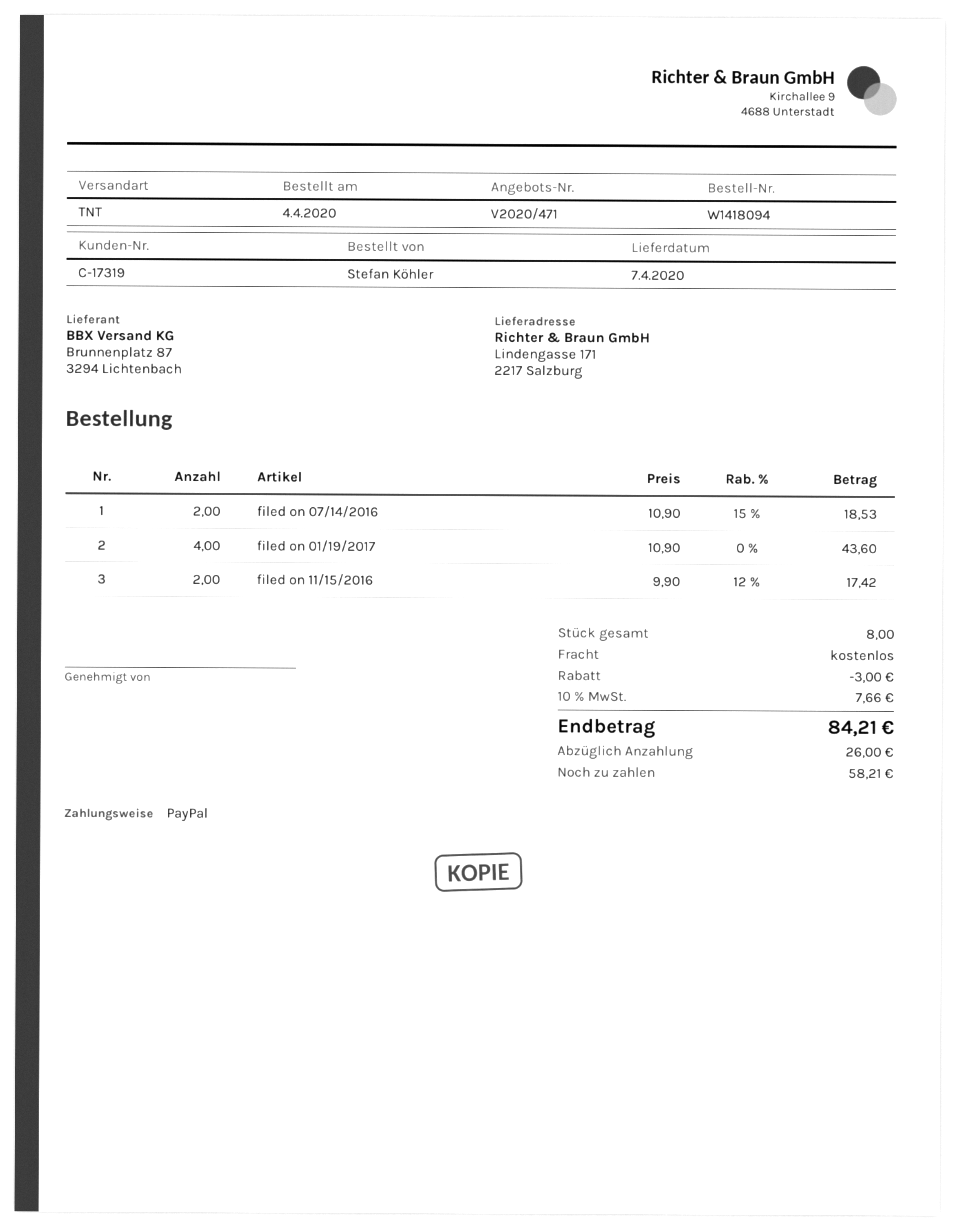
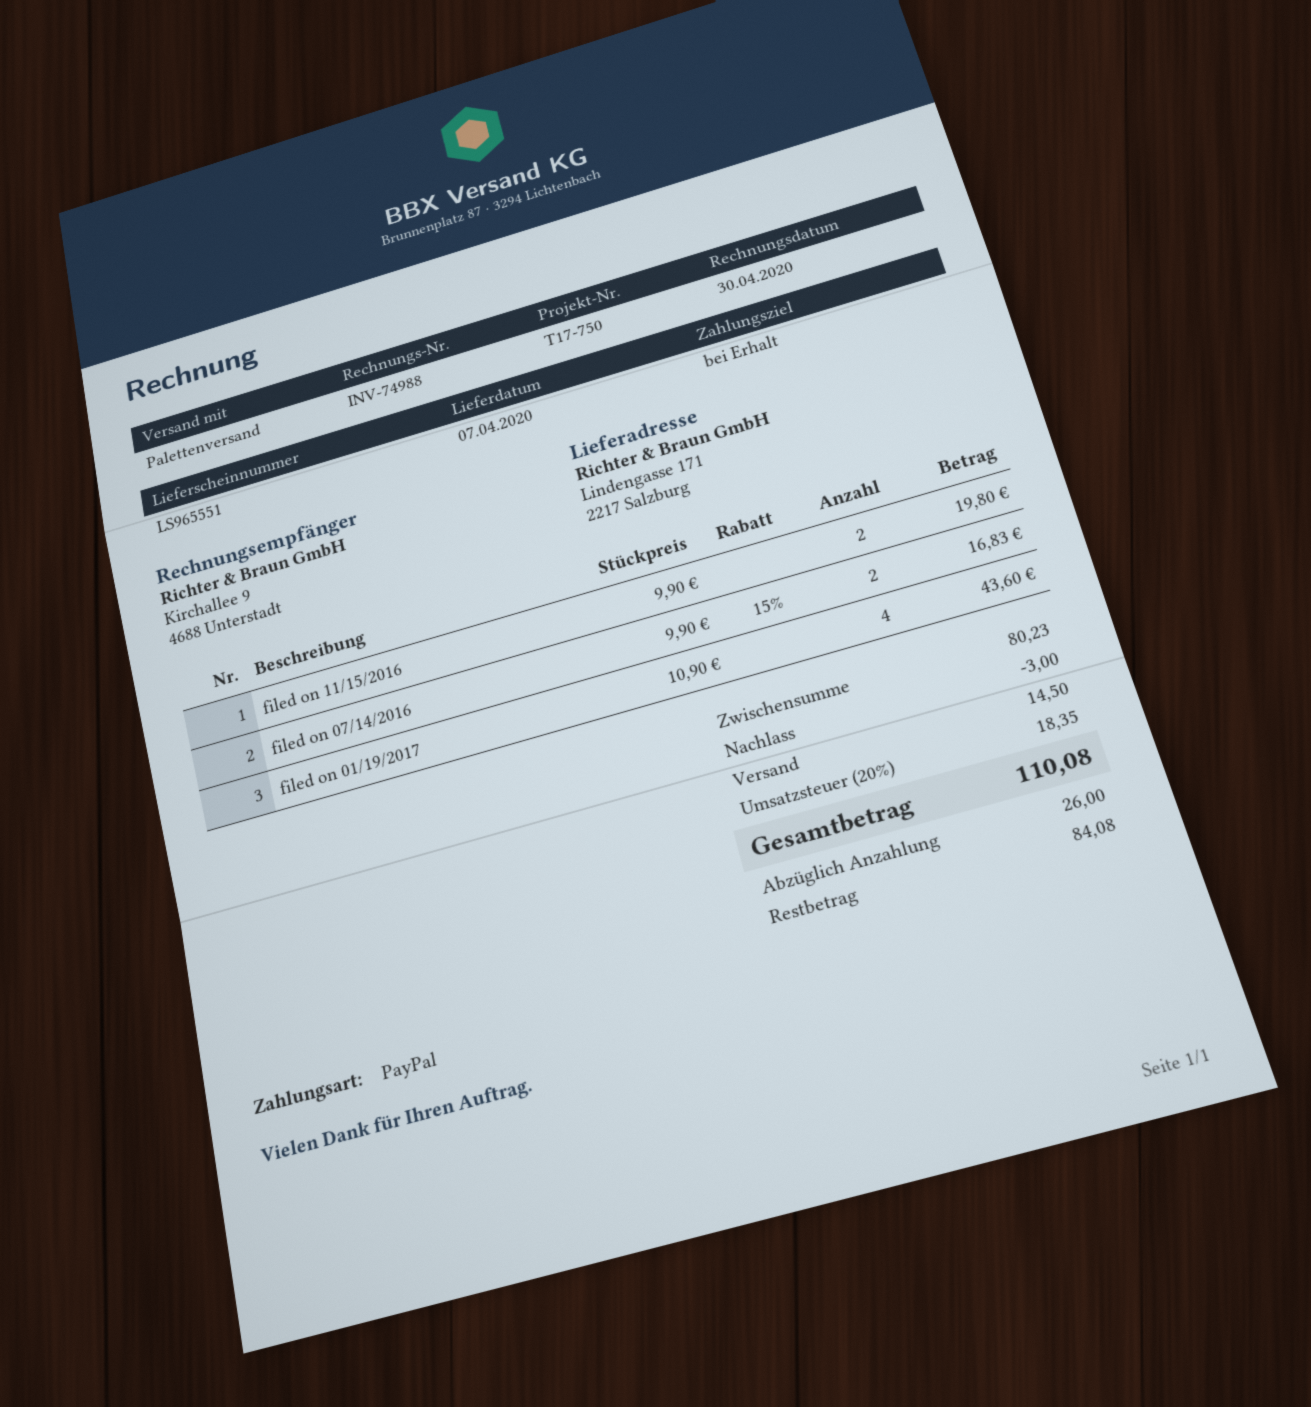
shipping method: TNT -> pallet freight
filed on 07/14/2016: 2 x 10.90 - 15% = 18.53 -> 2 x 9.90 - 15% = 16.83
filed on 11/15/2016: 2 x 9.90 - 12% = 17.42 -> 2 x 9.90 = 19.80
shipping: 0.00 -> 14.50
tax: 10% = 7.66 -> 20% = 18.35
total: 84.21 -> 110.08
balance: 58.21 -> 84.08

